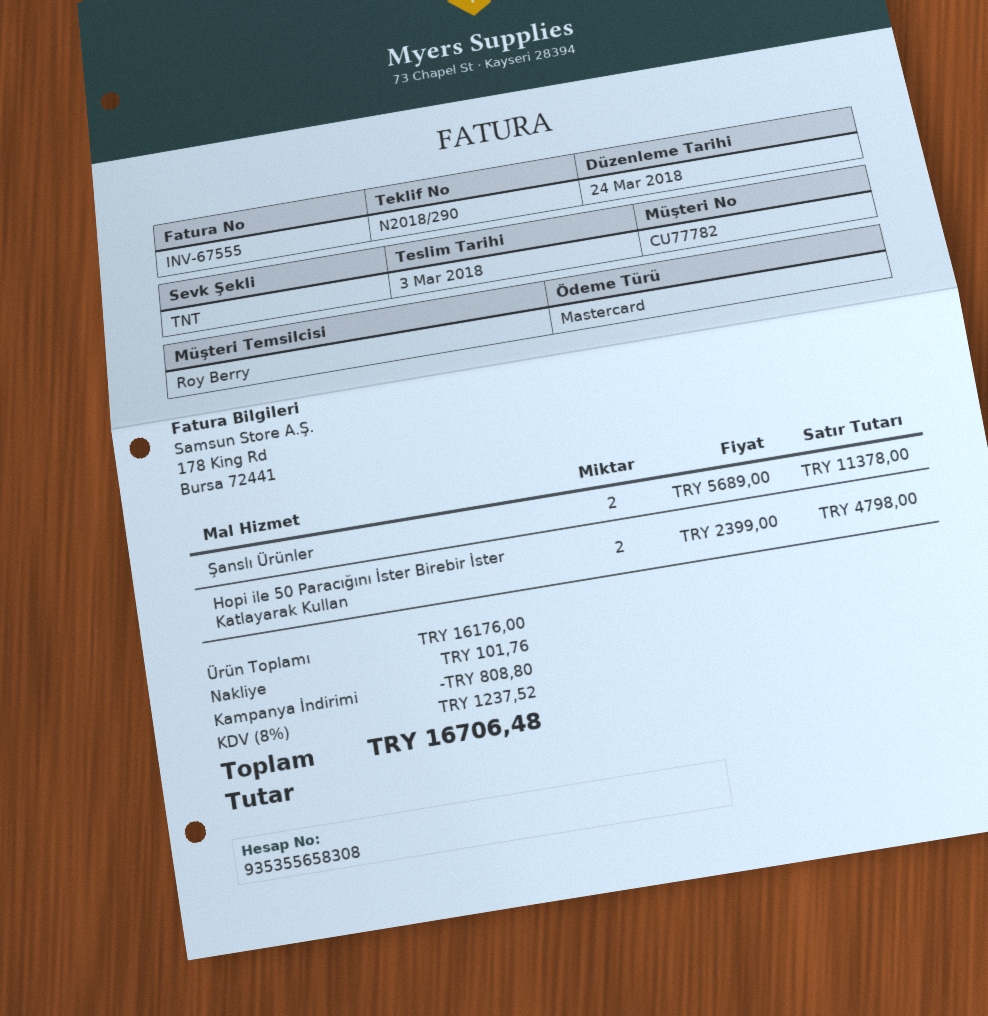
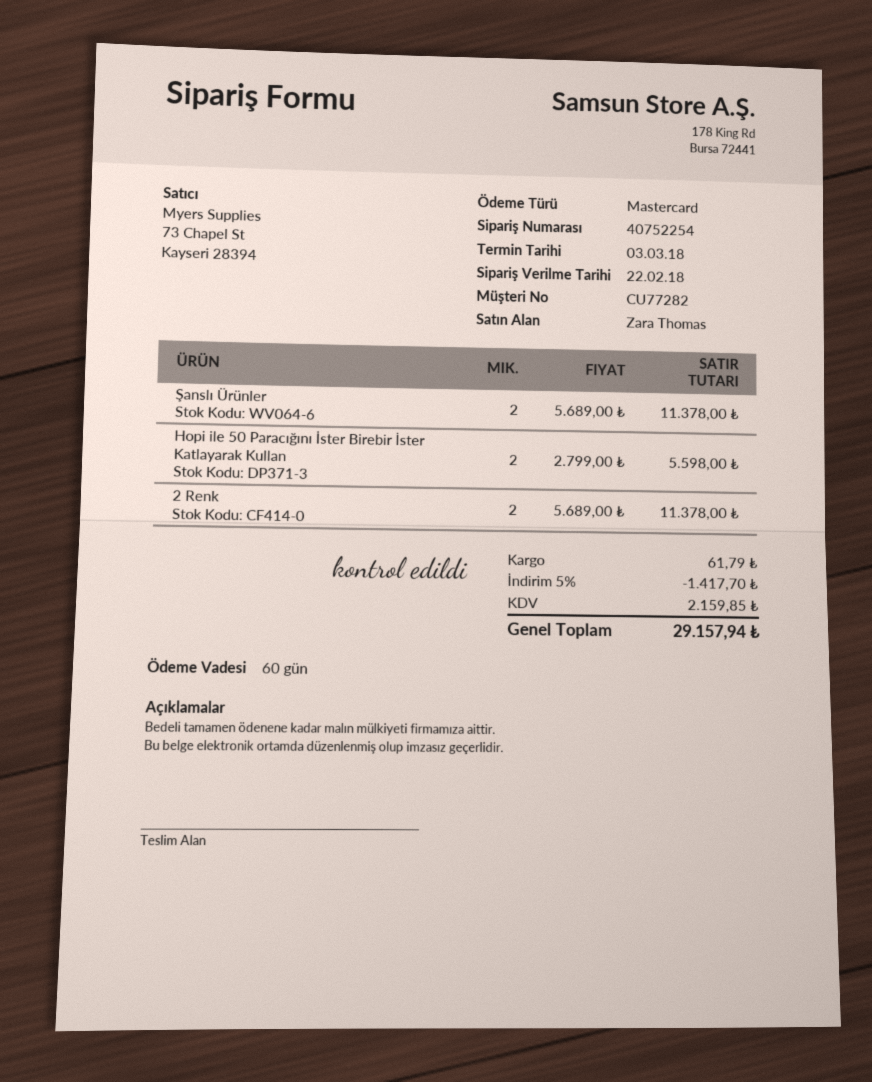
customer number: CU77782 -> CU77282
Hopi ile 50 Paracığını İster Birebir İster Katlayarak Kullan: 2 x 2399.00 = 4798.00 -> 2 x 2799.00 = 5598.00
2 Renk: none -> 2 x 5689.00 = 11378.00
discount: 808.80 -> 1417.70
shipping: 101.76 -> 61.79
tax: 1237.52 -> 2159.85
total: 16706.48 -> 29157.94

